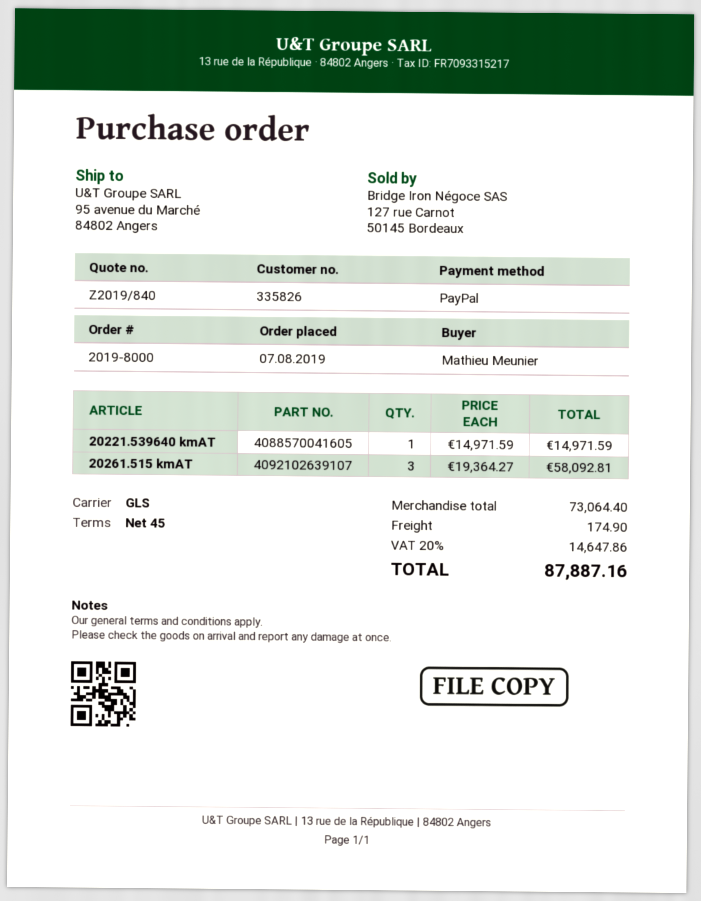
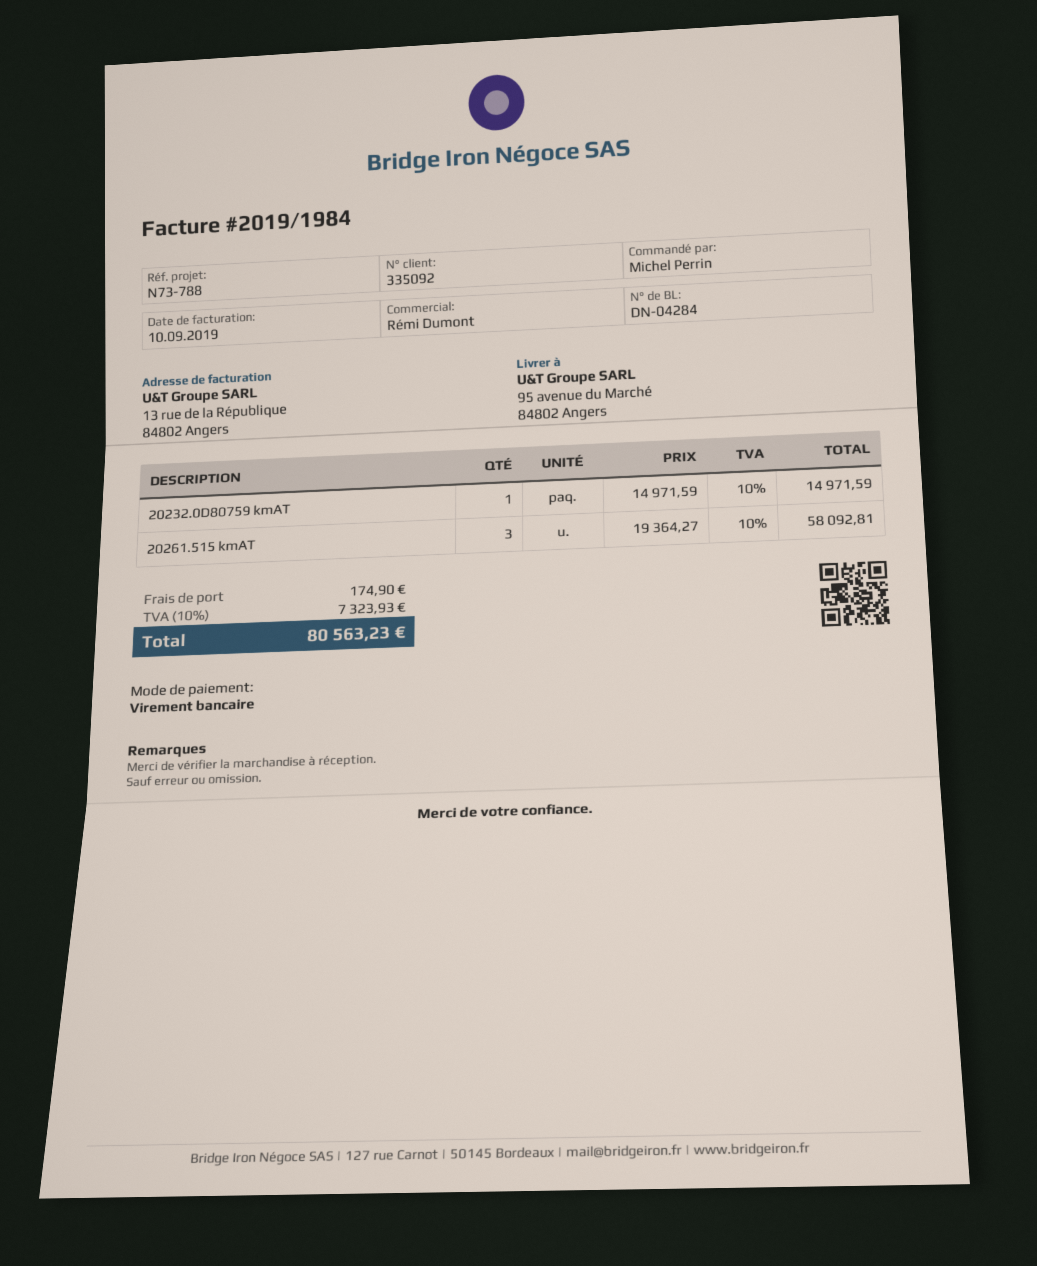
customer number: 335826 -> 335092
ordered by: Mathieu Meunier -> Michel Perrin
payment method: PayPal -> bank transfer
20221.539640 kmAT: 1 x 14971.59 = 14971.59 -> none
20232.0D80759 kmAT: none -> 1 x 14971.59 = 14971.59
tax: 20% = 14647.86 -> 10% = 7323.93
total: 87887.16 -> 80563.23

